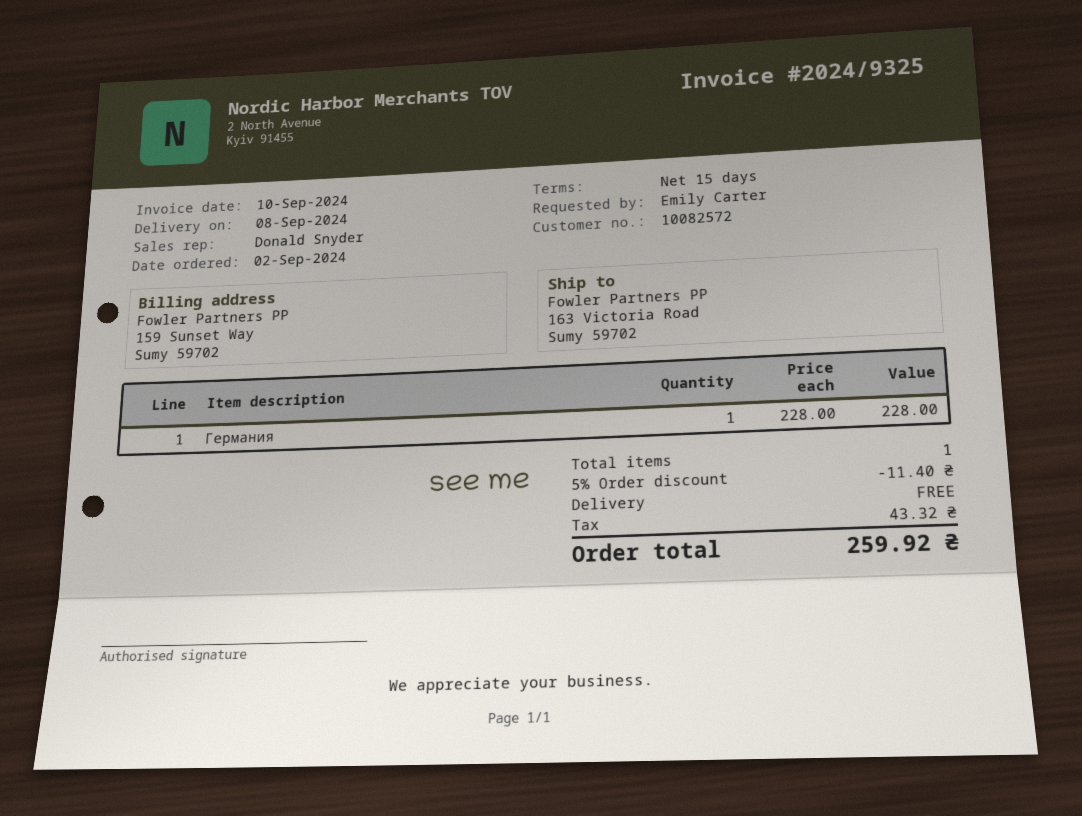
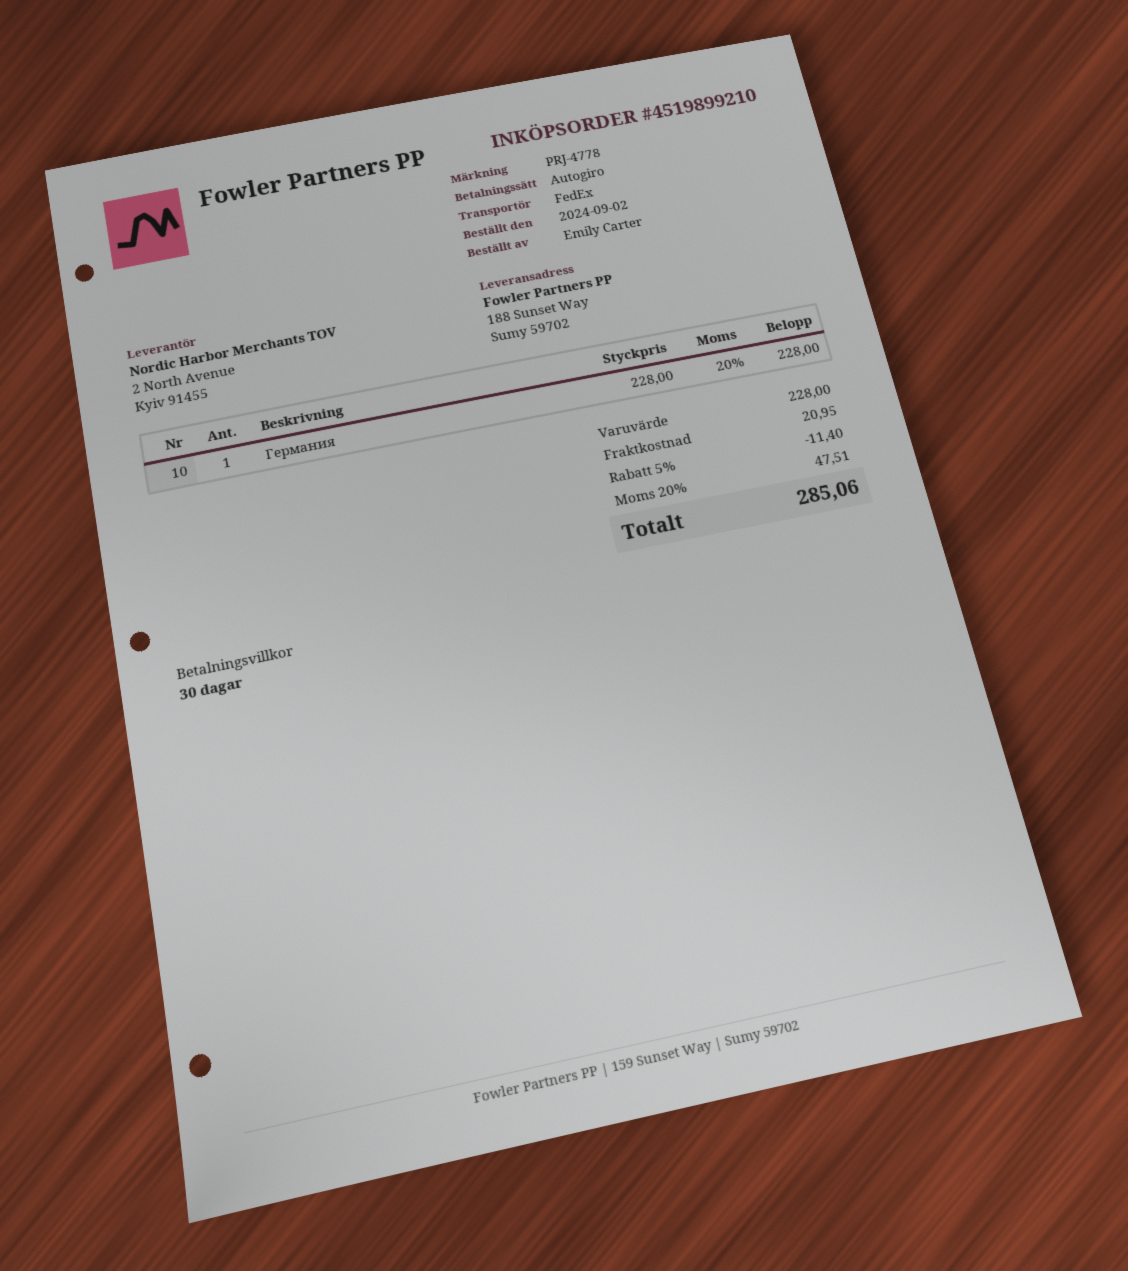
payment terms: 15 days -> 30 days
ship to: 163 Victoria Road, Sumy 59702 -> 188 Sunset Way, Sumy 59702
shipping: 0.00 -> 20.95
tax: 43.32 -> 47.51
total: 259.92 -> 285.06

